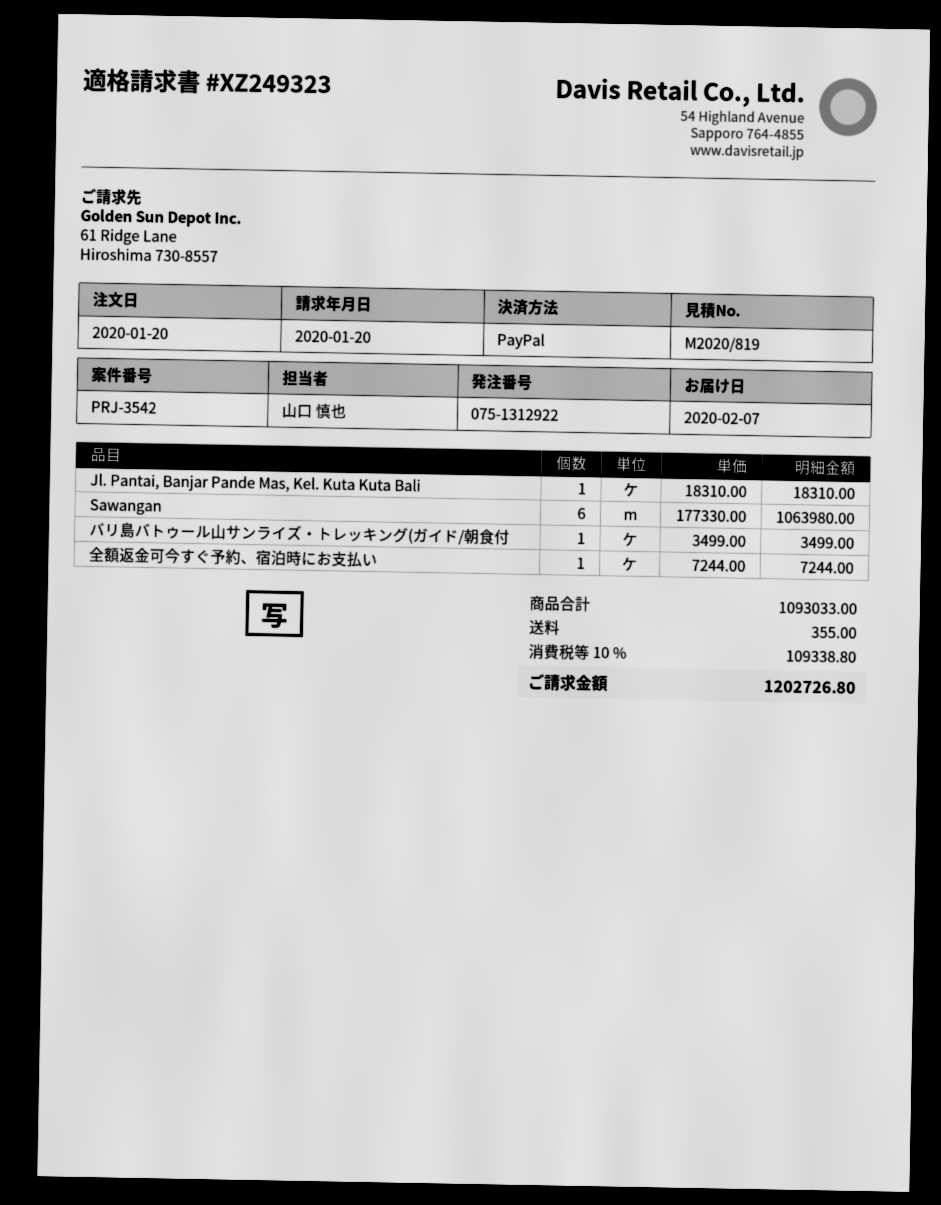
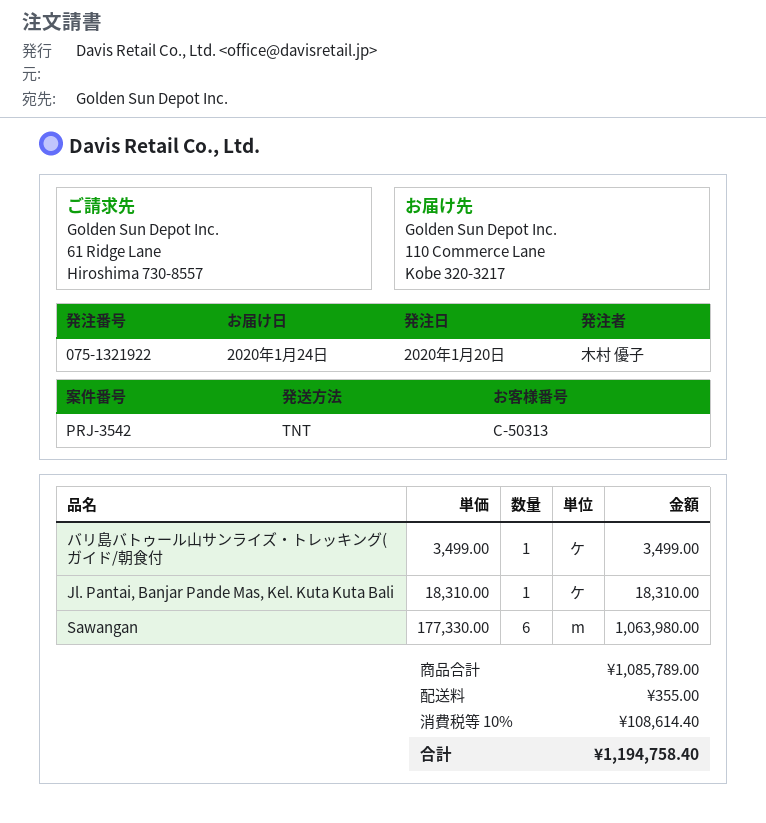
order number: 075-1312922 -> 075-1321922
delivery date: 2020-02-07 -> 2020-01-24
全額返金可今すぐ予約、宿泊時にお支払い: 1 x 7244.00 = 7244.00 -> none
subtotal: 1093033.00 -> 1085789.00
tax: 10% = 109338.80 -> 10% = 108614.40
total: 1202726.80 -> 1194758.40

